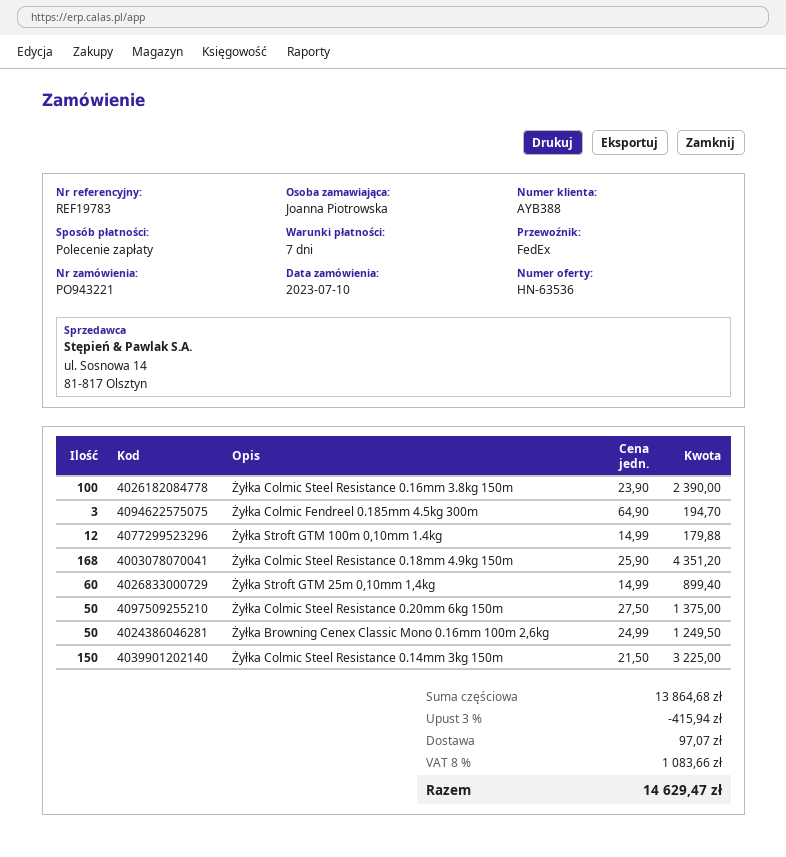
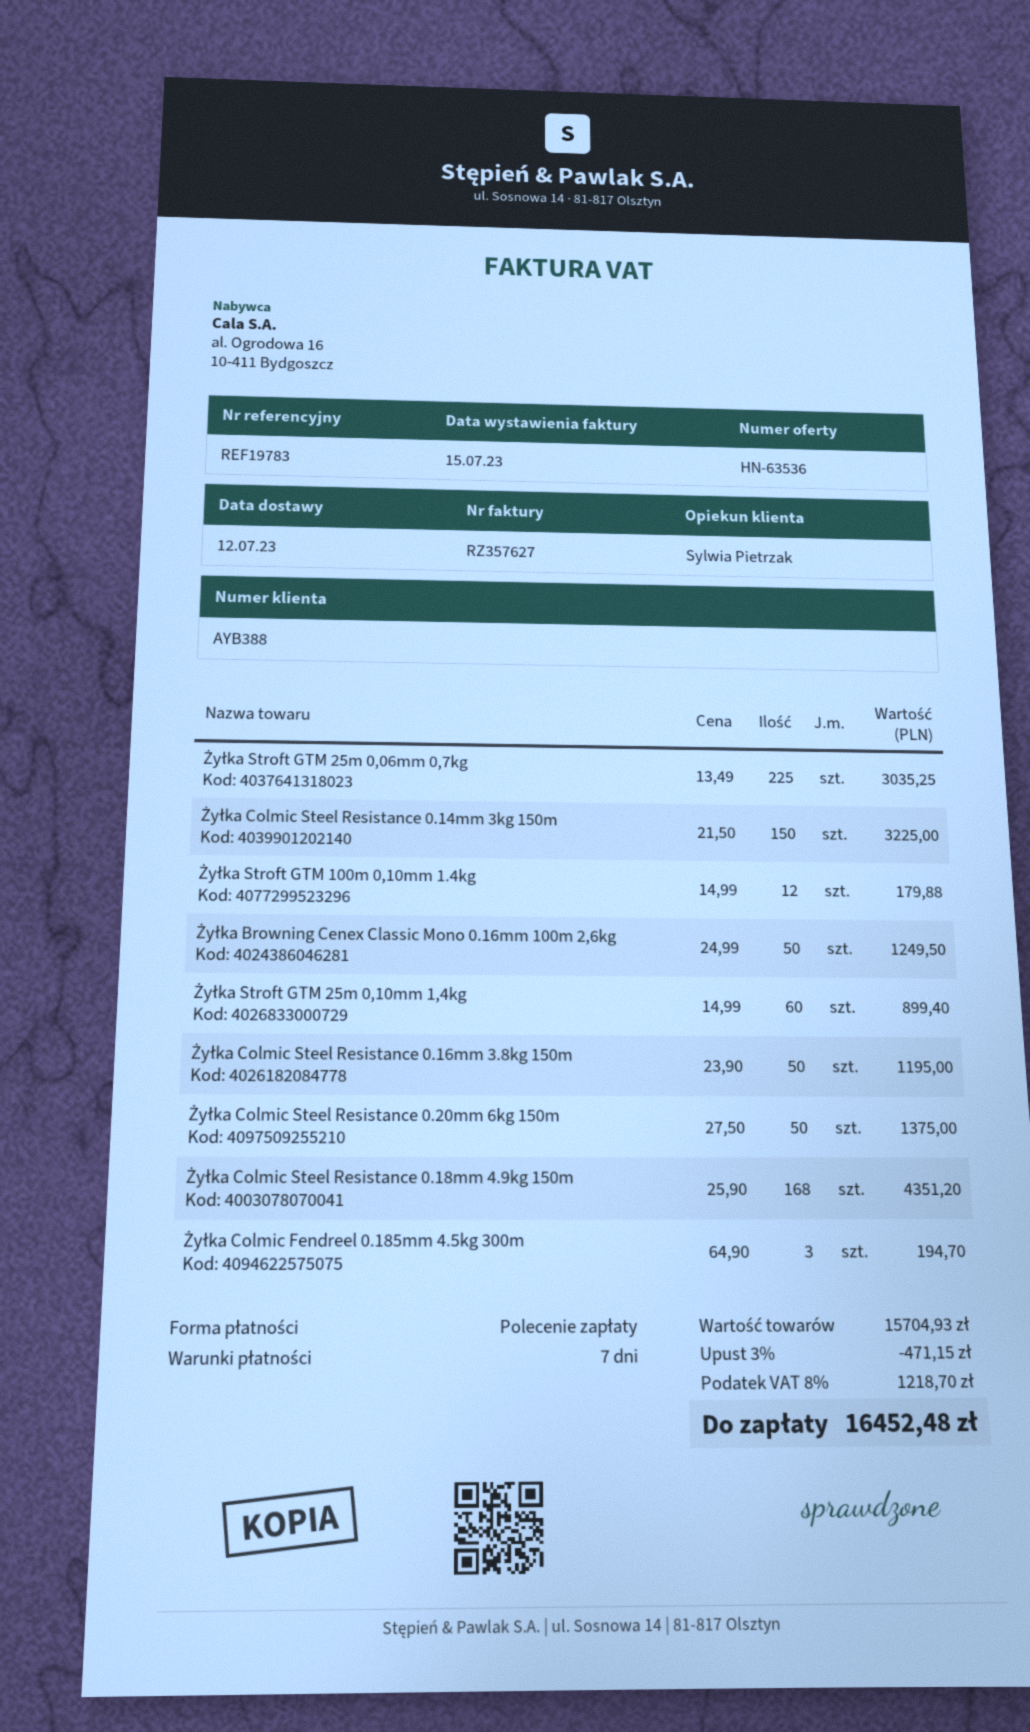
Żyłka Colmic Steel Resistance 0.16mm 3.8kg 150m: 100 x 23.90 = 2390.00 -> 50 x 23.90 = 1195.00
Żyłka Stroft GTM 25m 0,06mm 0,7kg: none -> 225 x 13.49 = 3035.25
subtotal: 13864.68 -> 15704.93
discount: 3% = 415.94 -> 3% = 471.15
shipping: 97.07 -> none
tax: 8% = 1083.66 -> 8% = 1218.70
total: 14629.47 -> 16452.48

